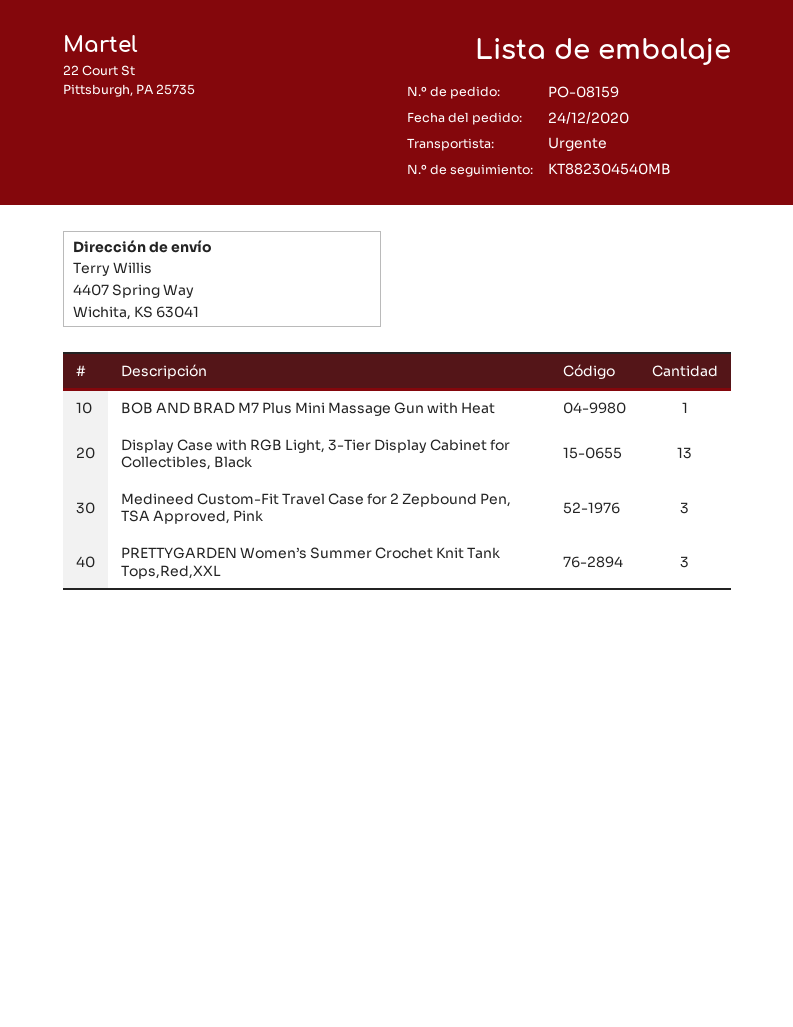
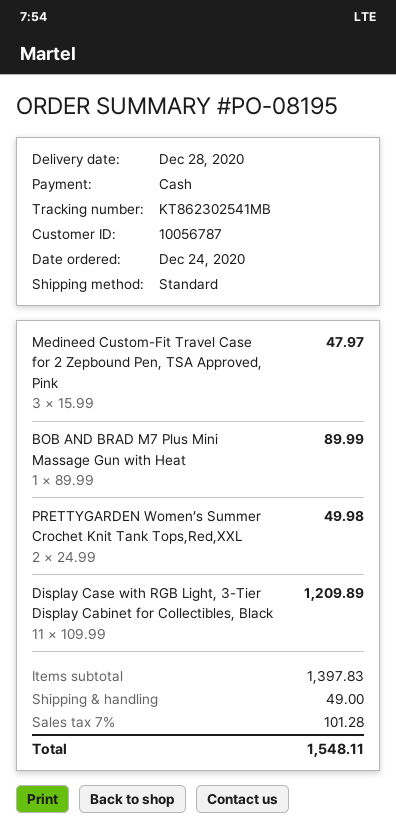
order number: PO-08159 -> PO-08195
shipping method: express -> standard
tracking number: KT882304540MB -> KT862302541MB
Display Case with RGB Light, 3-Tier Display Cabinet for Collectibles, Black: 13 -> 11
PRETTYGARDEN Women’s Summer Crochet Knit Tank Tops,Red,XXL: 3 -> 2

